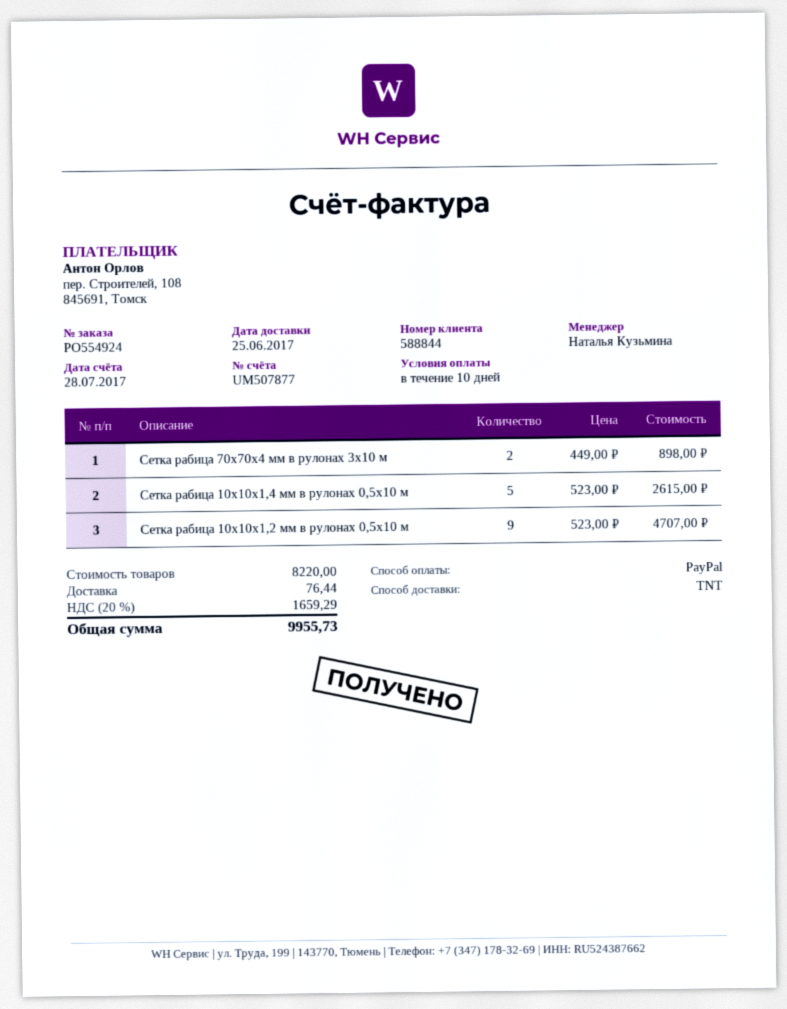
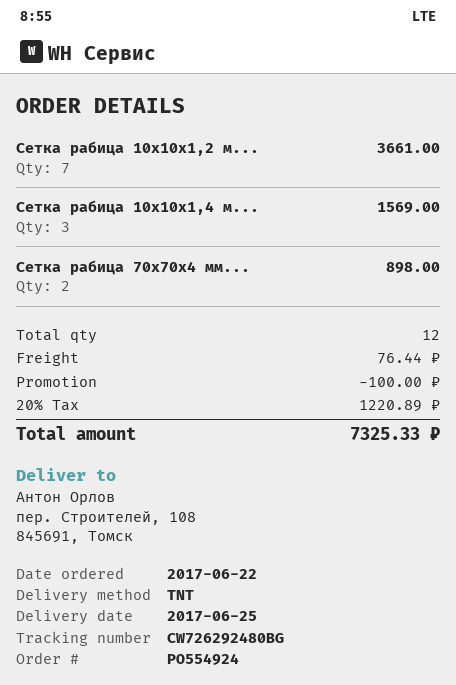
Сетка рабица 10х10х1,4 мм в рулонах 0,5х10 м: 5 for 2615.00 -> 3 for 1569.00
Сетка рабица 10х10х1,2 мм в рулонах 0,5х10 м: 9 for 4707.00 -> 7 for 3661.00
discount: none -> 100.00
tax: 20% = 1659.29 -> 20% = 1220.89
total: 9955.73 -> 7325.33

